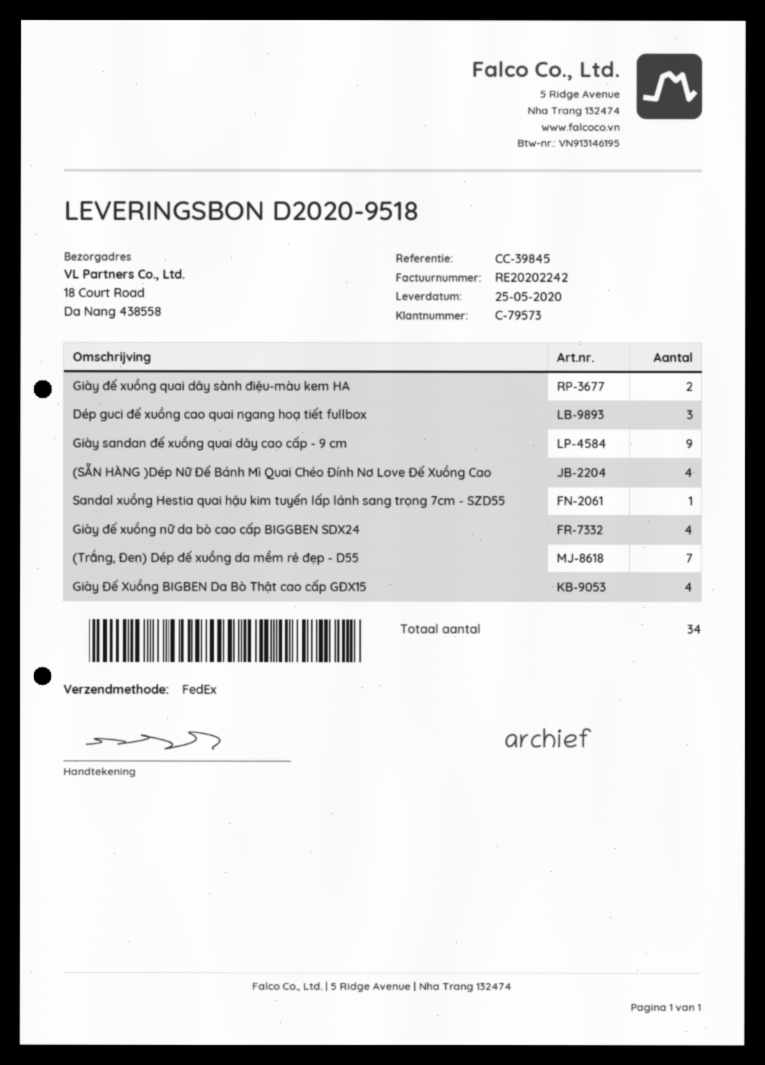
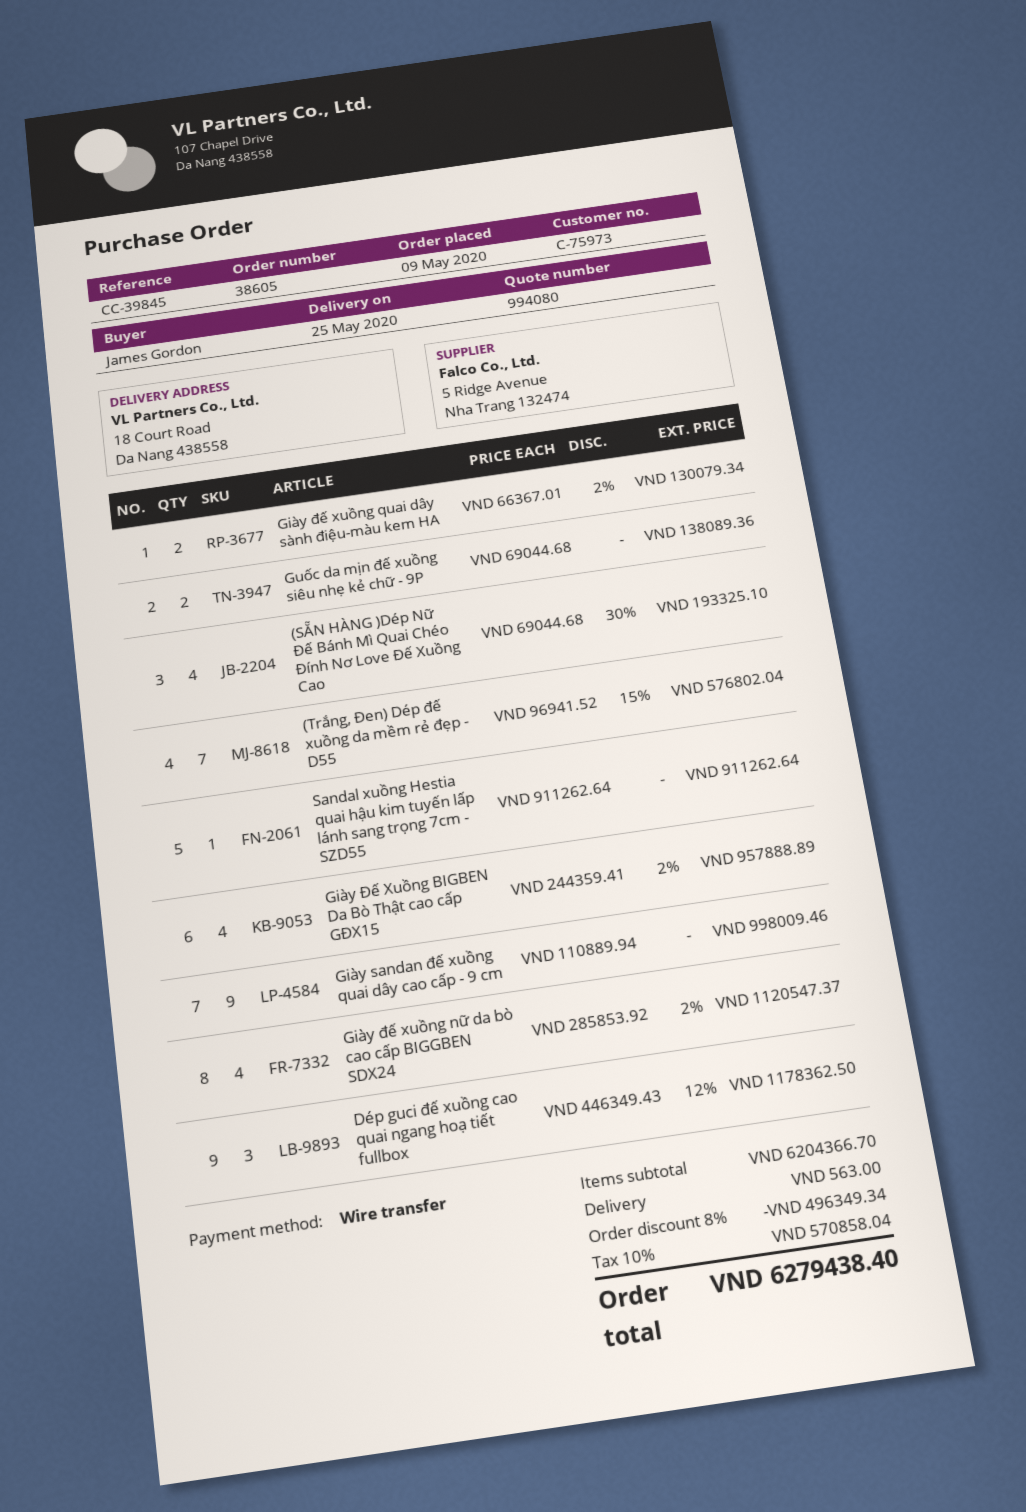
customer number: C-79573 -> C-75973
Guốc da mịn đế xuồng siêu nhẹ kẻ chữ - 9P: none -> 2

